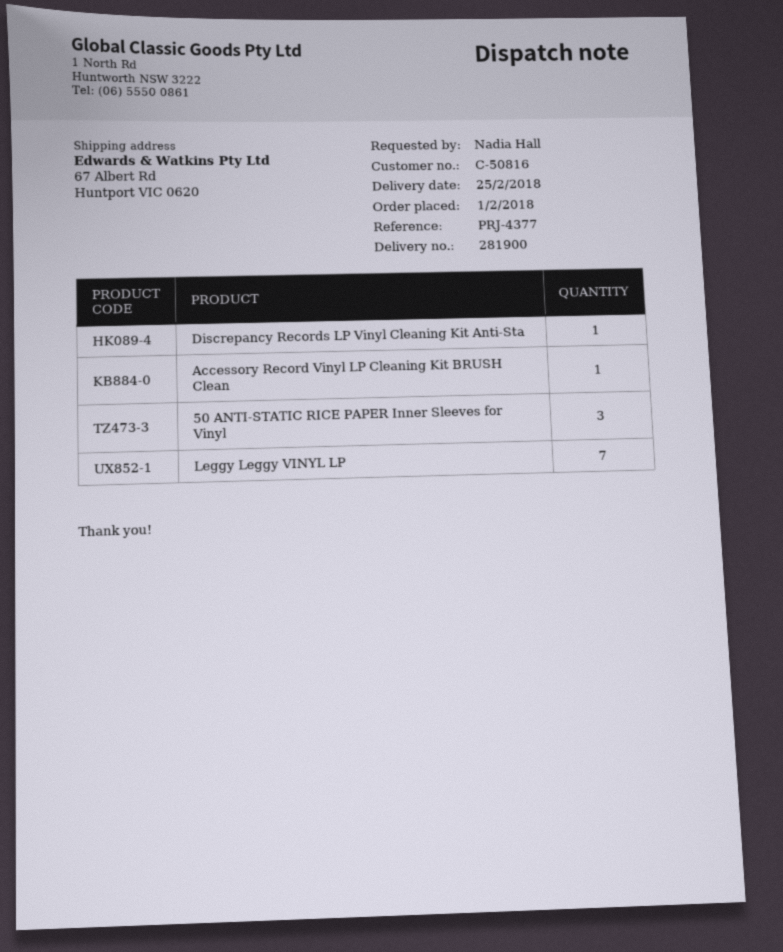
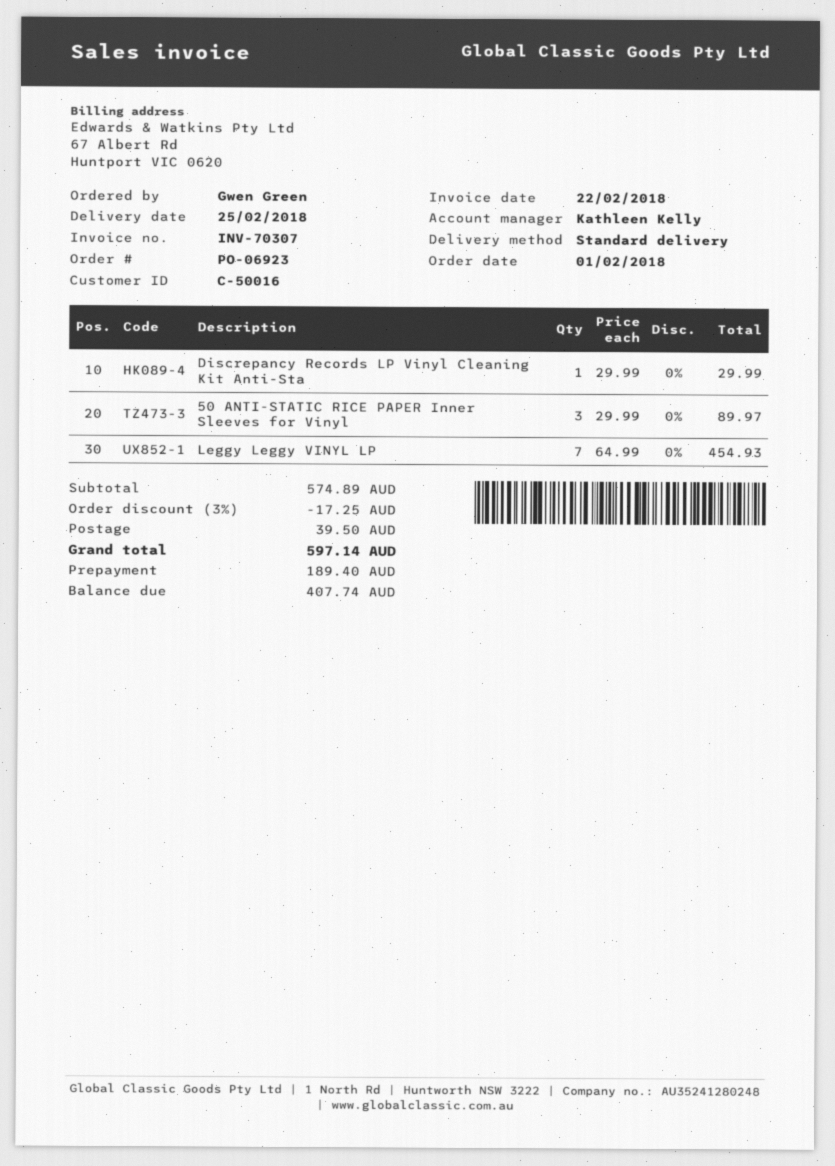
customer number: C-50816 -> C-50016
ordered by: Nadia Hall -> Gwen Green
Accessory Record Vinyl LP Cleaning Kit BRUSH Clean: 1 -> none

